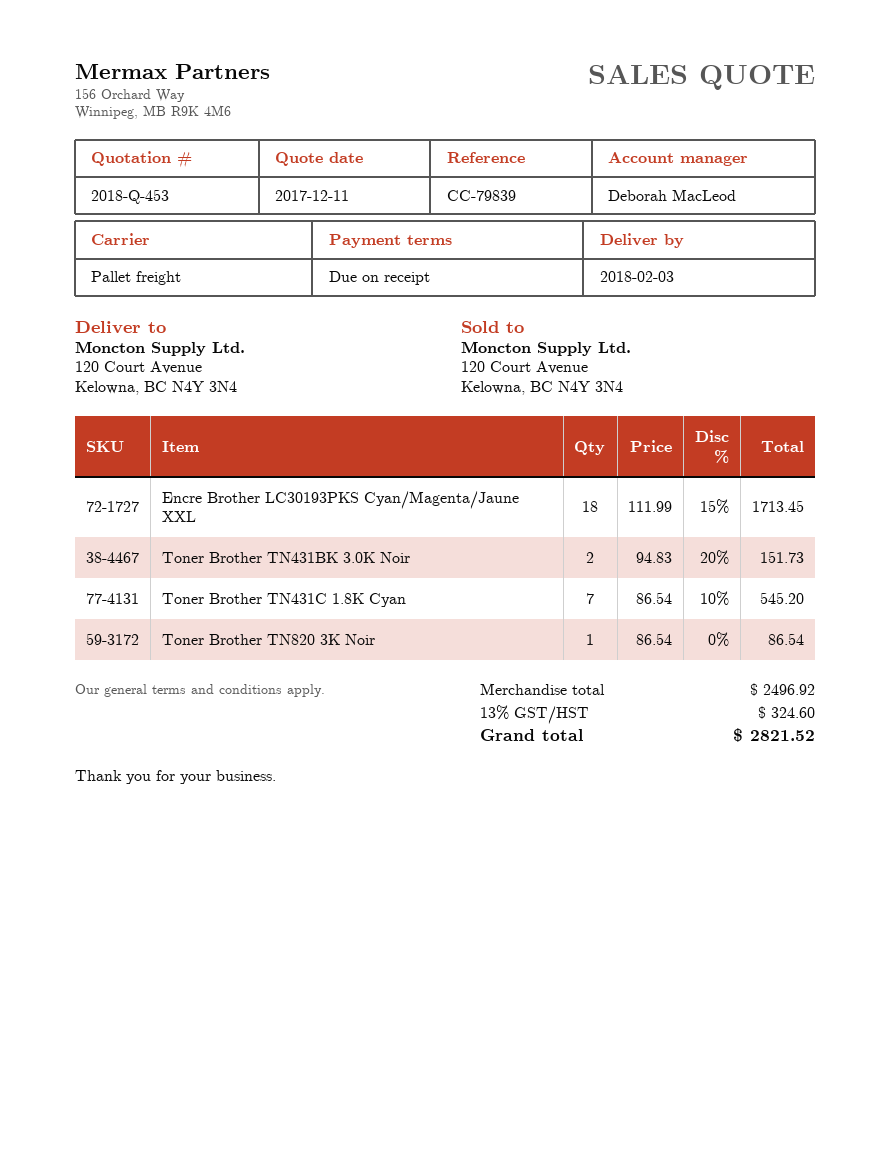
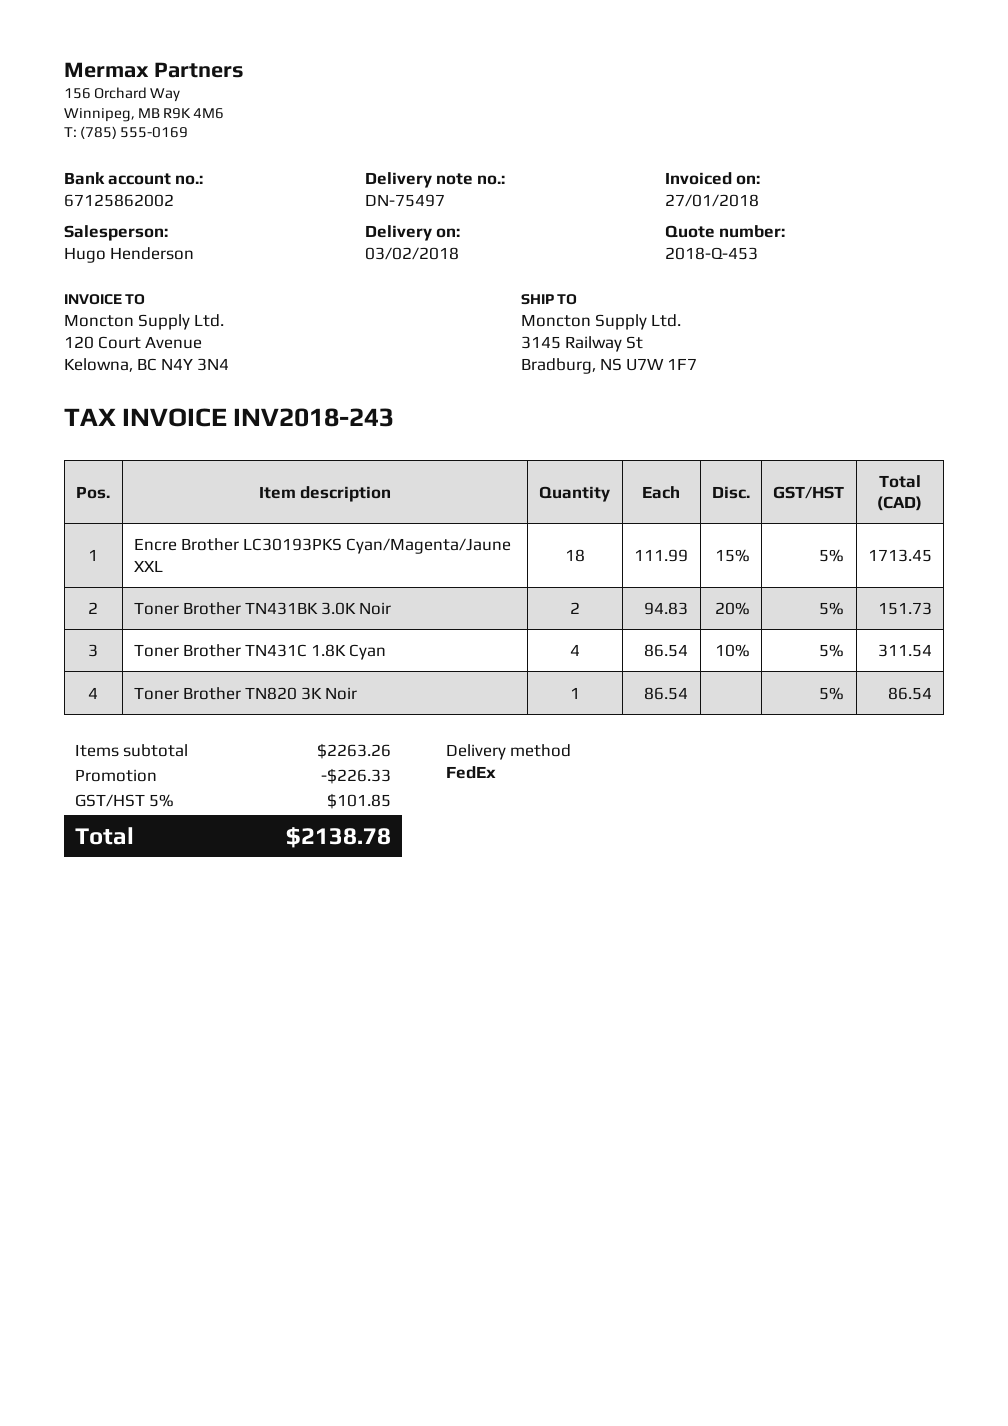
sales rep: Deborah MacLeod -> Hugo Henderson
shipping method: pallet freight -> FedEx
ship to: 120 Court Avenue, Kelowna, BC N4Y 3N4 -> 3145 Railway St, Bradburg, NS U7W 1F7
Toner Brother TN431C 1.8K Cyan: 7 x 86.54 - 10% = 545.20 -> 4 x 86.54 - 10% = 311.54
subtotal: 2496.92 -> 2263.26
discount: none -> 226.33
tax: 13% = 324.60 -> 5% = 101.85
total: 2821.52 -> 2138.78

